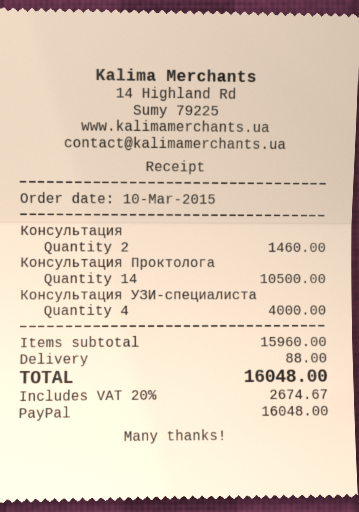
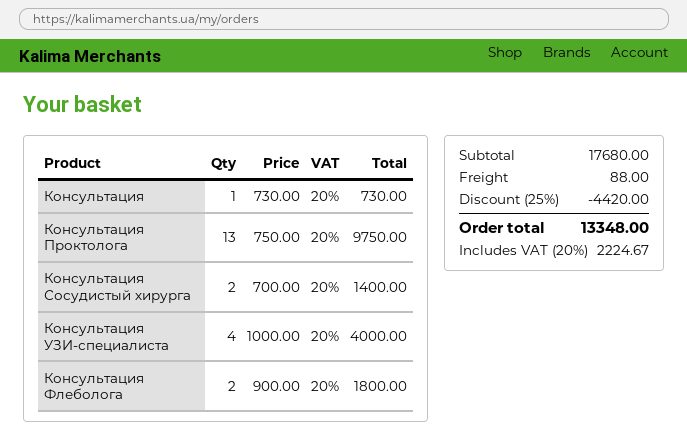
Консультация: 2 for 1460.00 -> 1 for 730.00
Консультация Проктолога: 14 for 10500.00 -> 13 for 9750.00
Консультация Сосудистый хирурга: none -> 2 for 1400.00
Консультация Флеболога: none -> 2 for 1800.00
subtotal: 15960.00 -> 17680.00
discount: none -> 25% = 4420.00
tax: 20% = 2674.67 -> 20% = 2224.67
total: 16048.00 -> 13348.00

